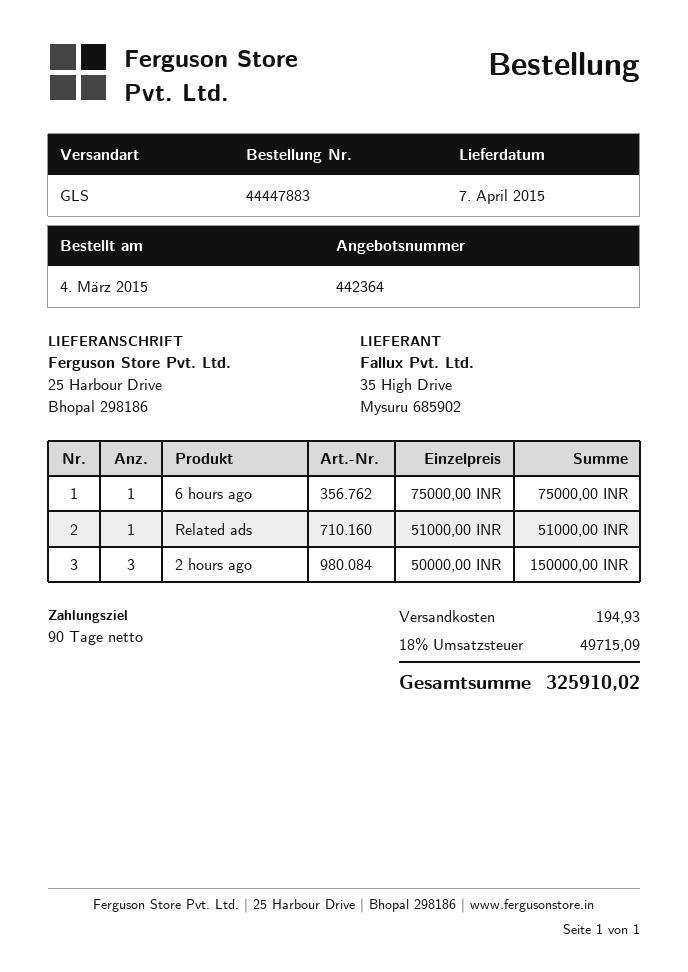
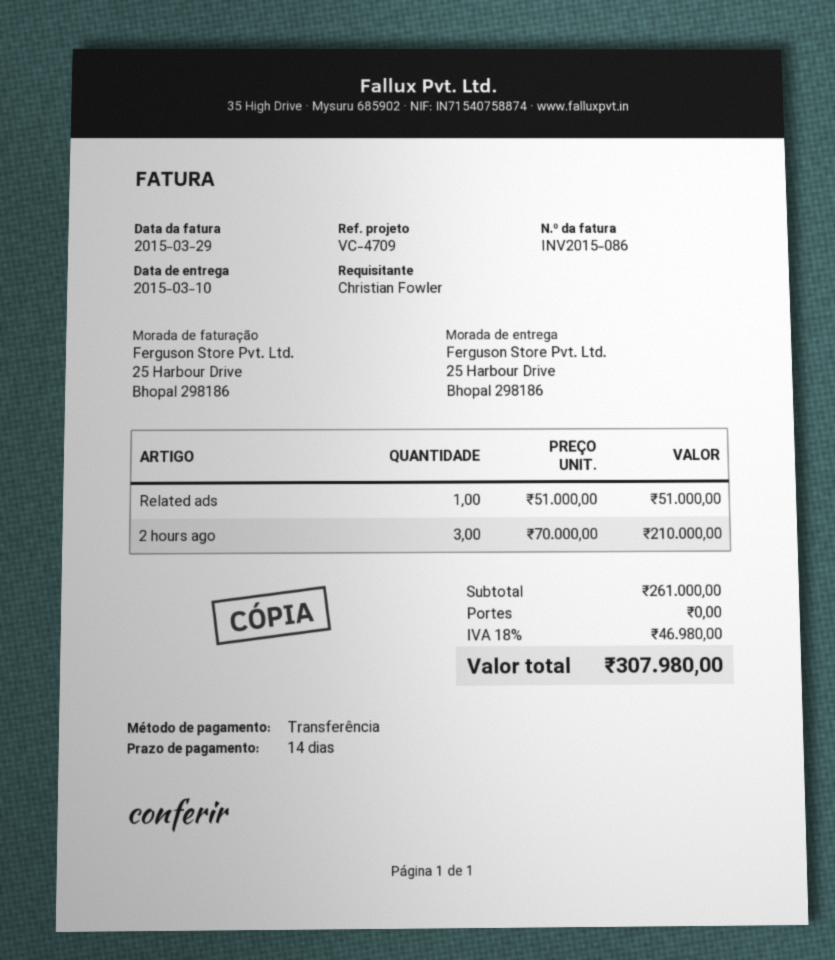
delivery date: 2015-04-07 -> 2015-03-10
payment terms: 90 days -> 14 days
6 hours ago: 1 x 75000.00 = 75000.00 -> none
2 hours ago: 3 x 50000.00 = 150000.00 -> 3 x 70000.00 = 210000.00
shipping: 194.93 -> 0.00
tax: 18% = 49715.09 -> 18% = 46980.00
total: 325910.02 -> 307980.00

